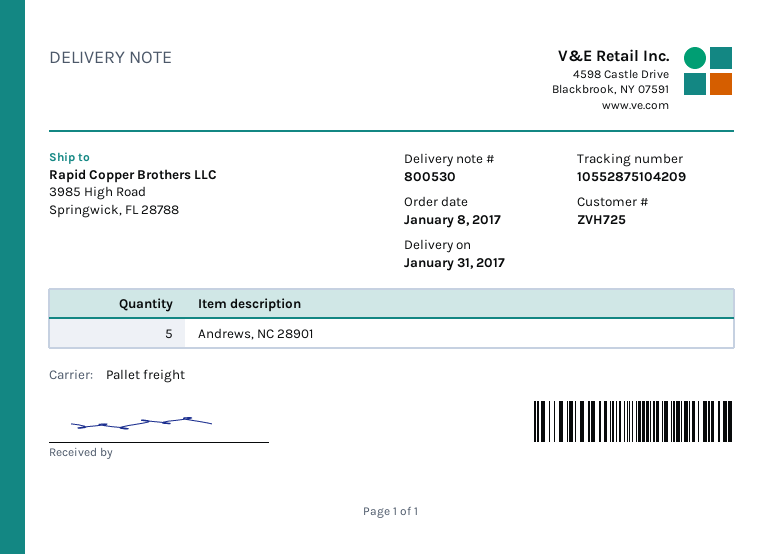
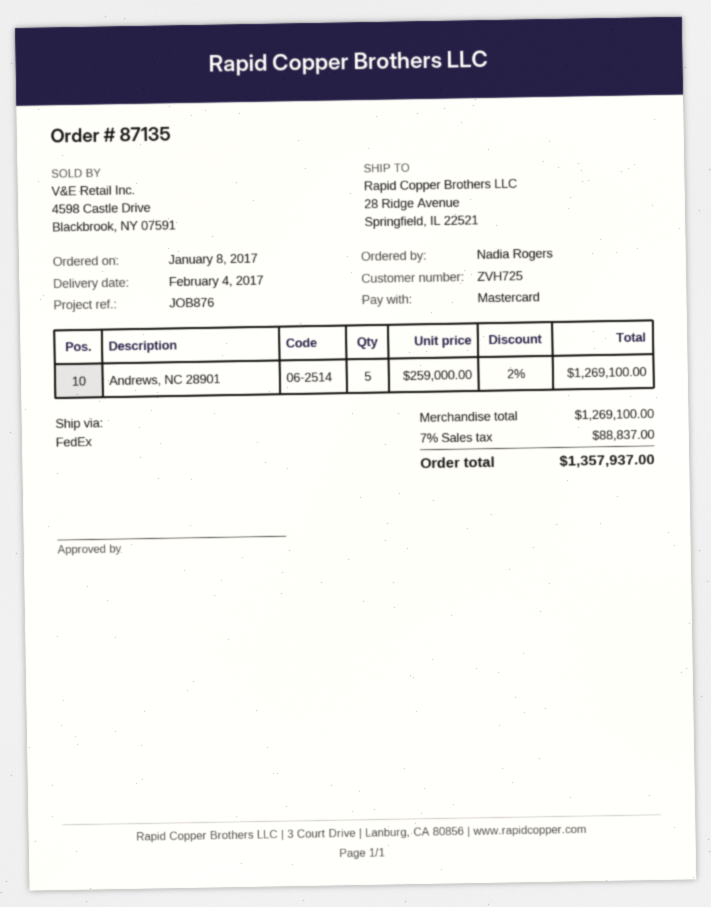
delivery date: 2017-01-31 -> 2017-02-04
shipping method: pallet freight -> FedEx
ship to: 3985 High Road, Springwick, FL 28788 -> 28 Ridge Avenue, Springfield, IL 22521

